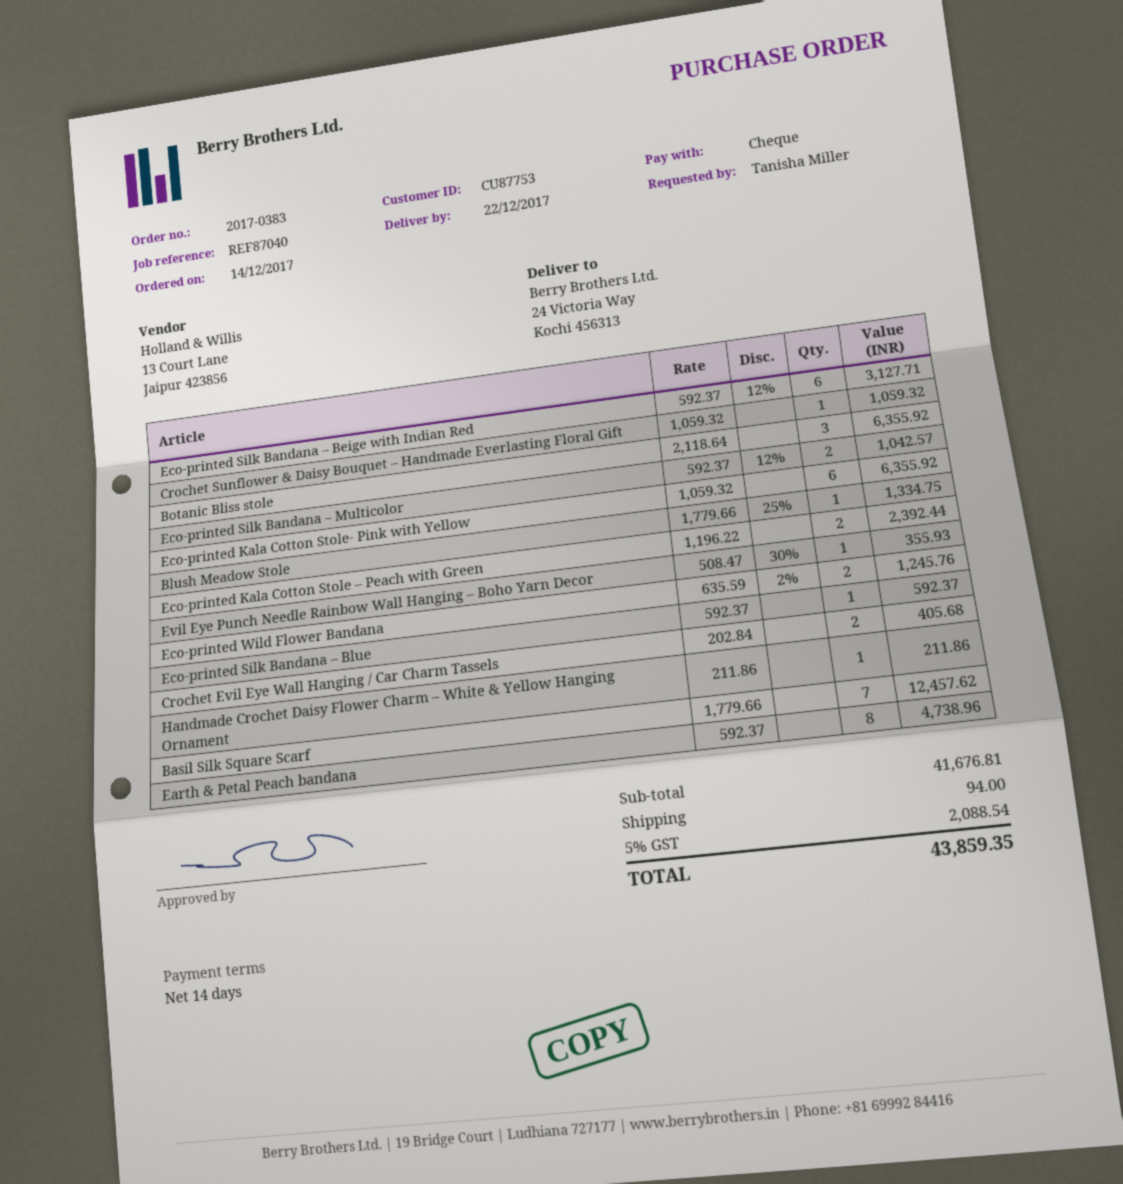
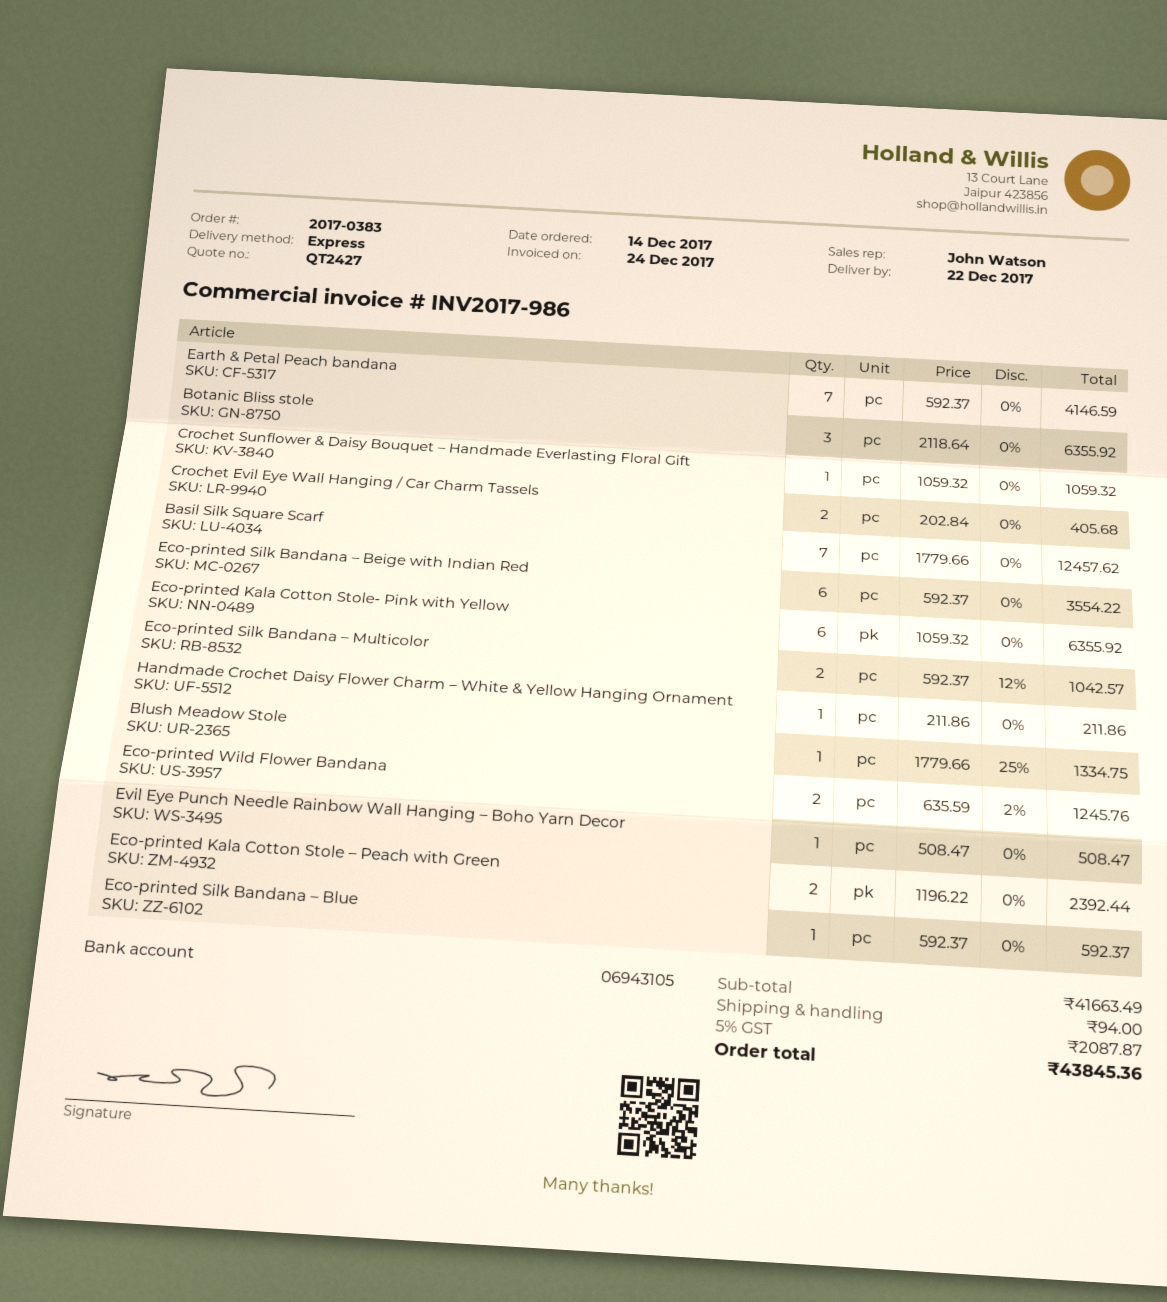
Eco-printed Silk Bandana – Beige with Indian Red: 6 x 592.37 - 12% = 3127.71 -> 6 x 592.37 = 3554.22
Evil Eye Punch Needle Rainbow Wall Hanging – Boho Yarn Decor: 1 x 508.47 - 30% = 355.93 -> 1 x 508.47 = 508.47
Earth & Petal Peach bandana: 8 x 592.37 = 4738.96 -> 7 x 592.37 = 4146.59
subtotal: 41676.81 -> 41663.49
tax: 5% = 2088.54 -> 5% = 2087.87
total: 43859.35 -> 43845.36

